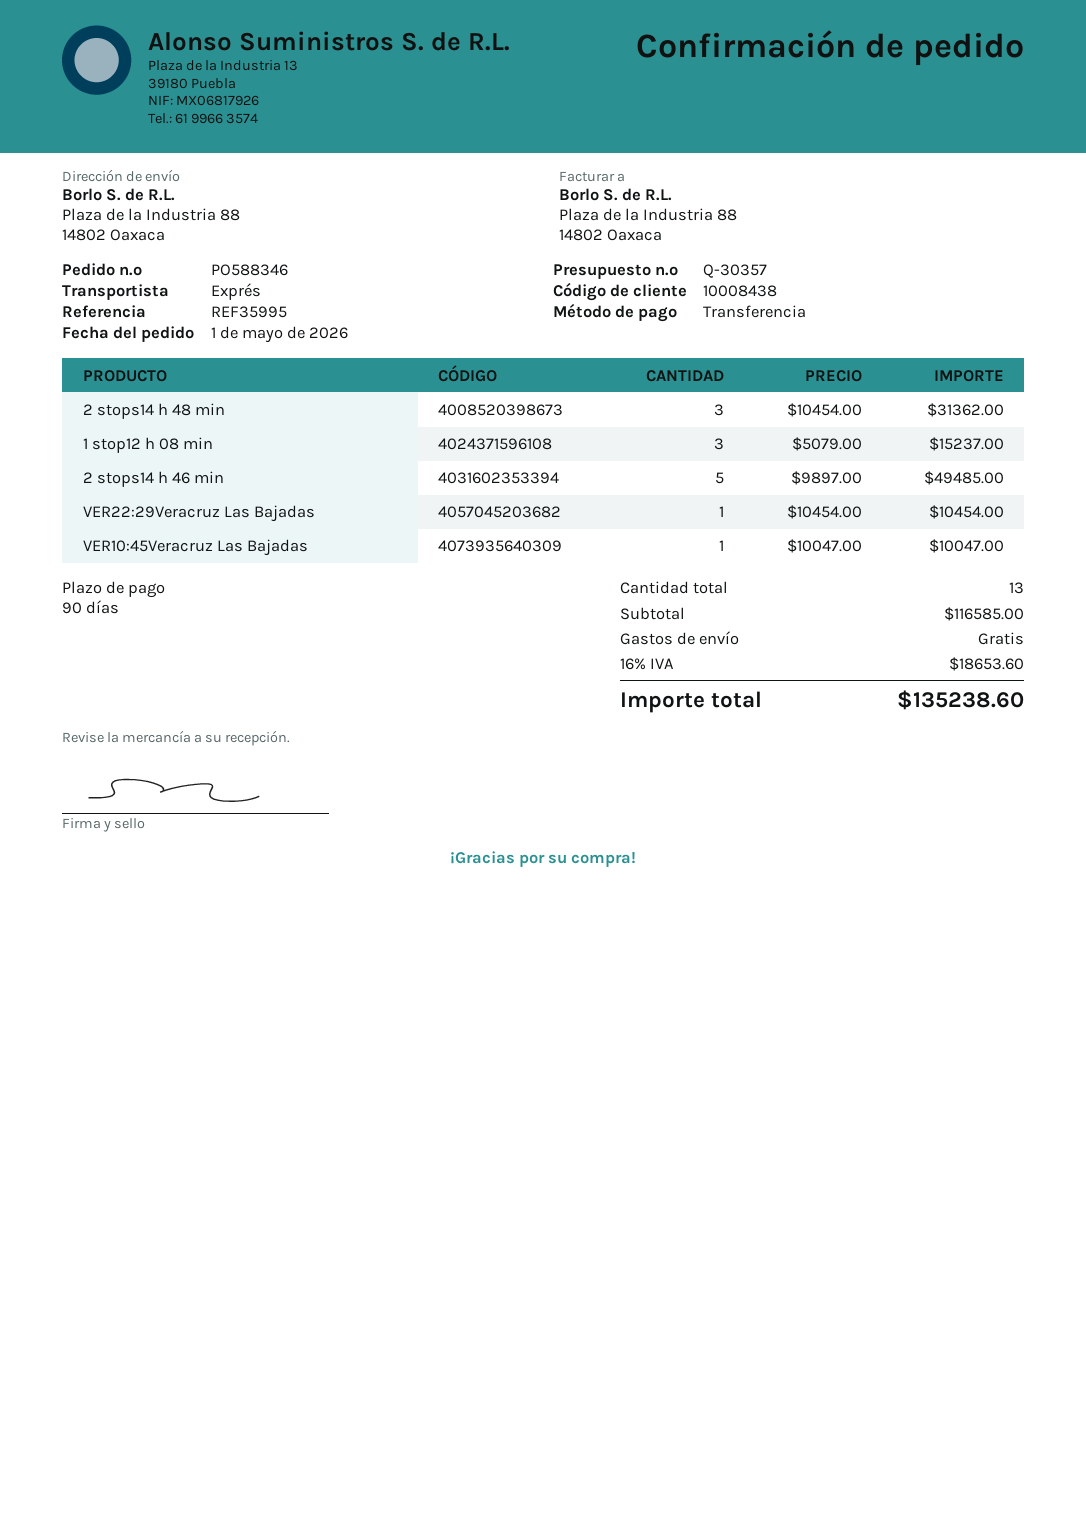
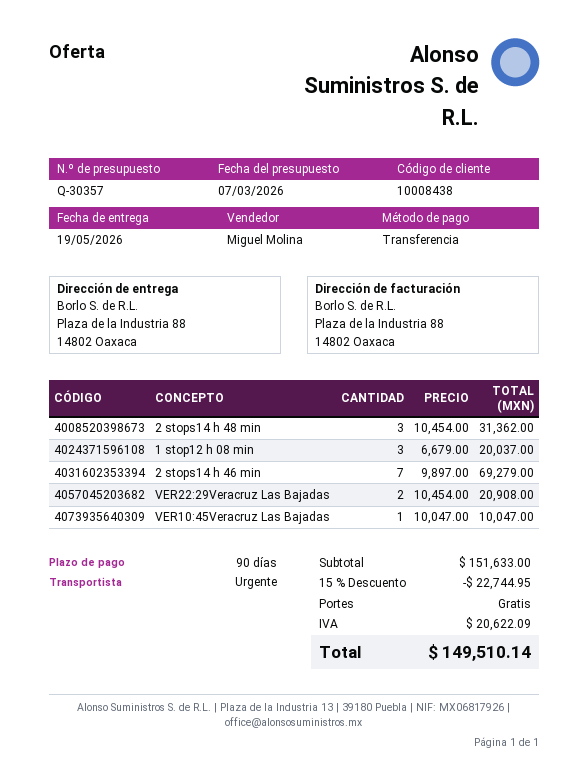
1 stop12 h 08 min: 3 x 5079.00 = 15237.00 -> 3 x 6679.00 = 20037.00
2 stops14 h 46 min: 5 x 9897.00 = 49485.00 -> 7 x 9897.00 = 69279.00
VER22:29Veracruz Las Bajadas: 1 x 10454.00 = 10454.00 -> 2 x 10454.00 = 20908.00
subtotal: 116585.00 -> 151633.00
discount: none -> 15% = 22744.95
tax: 18653.60 -> 20622.09
total: 135238.60 -> 149510.14

